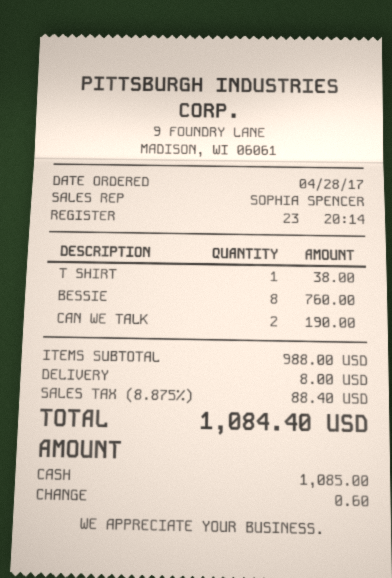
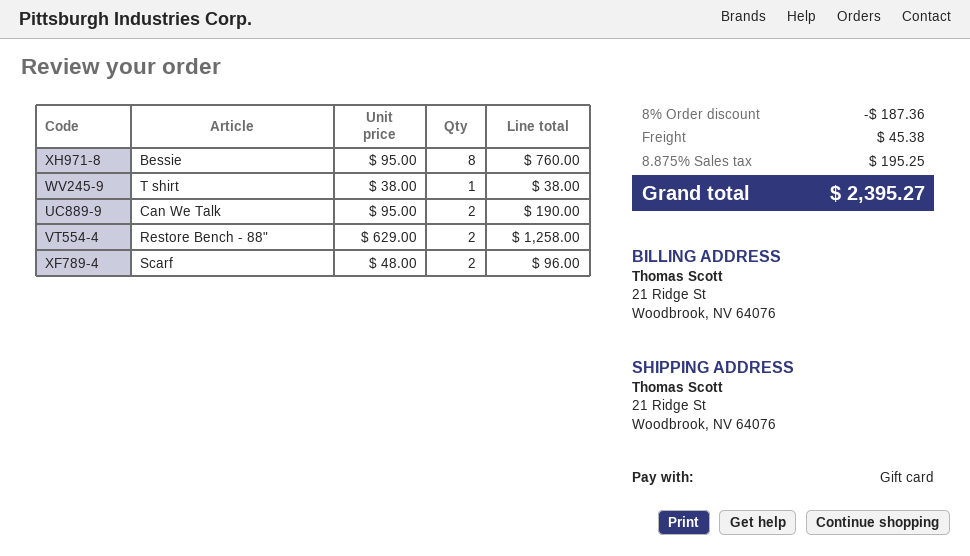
payment method: cash -> gift card
Restore Bench - 88": none -> 2 for 1258.00
Scarf: none -> 2 for 96.00
discount: none -> 8% = 187.36
shipping: 8.00 -> 45.38
tax: 8.875% = 88.40 -> 8.875% = 195.25
total: 1084.40 -> 2395.27

